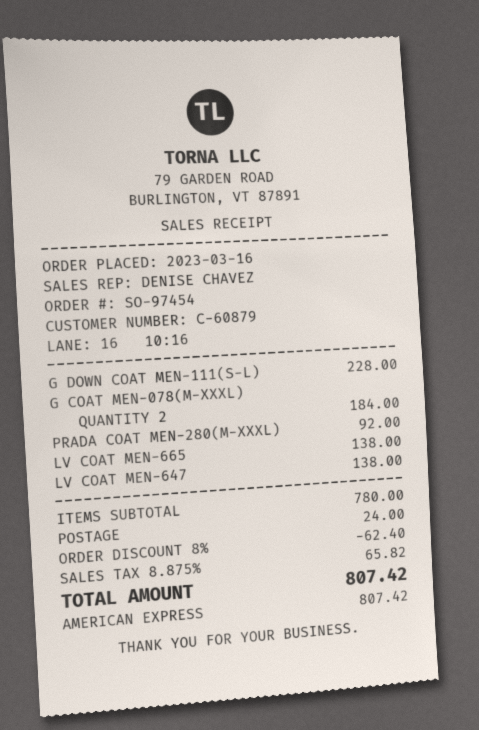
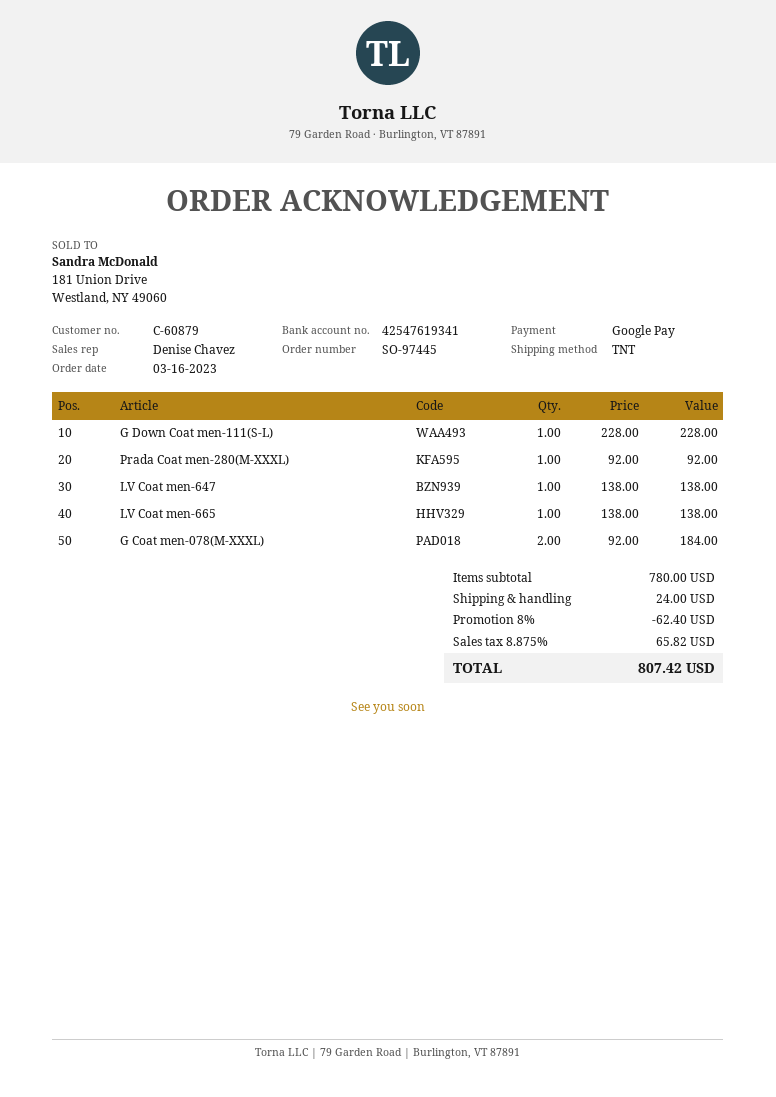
order number: SO-97454 -> SO-97445
payment method: American Express -> Google Pay

